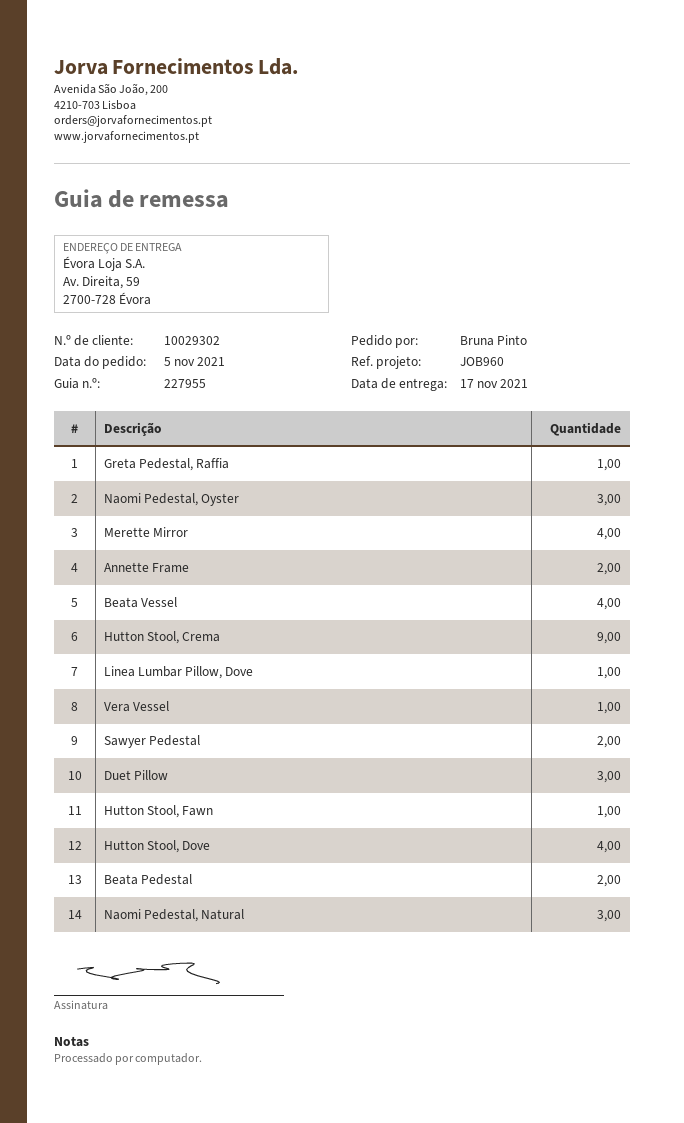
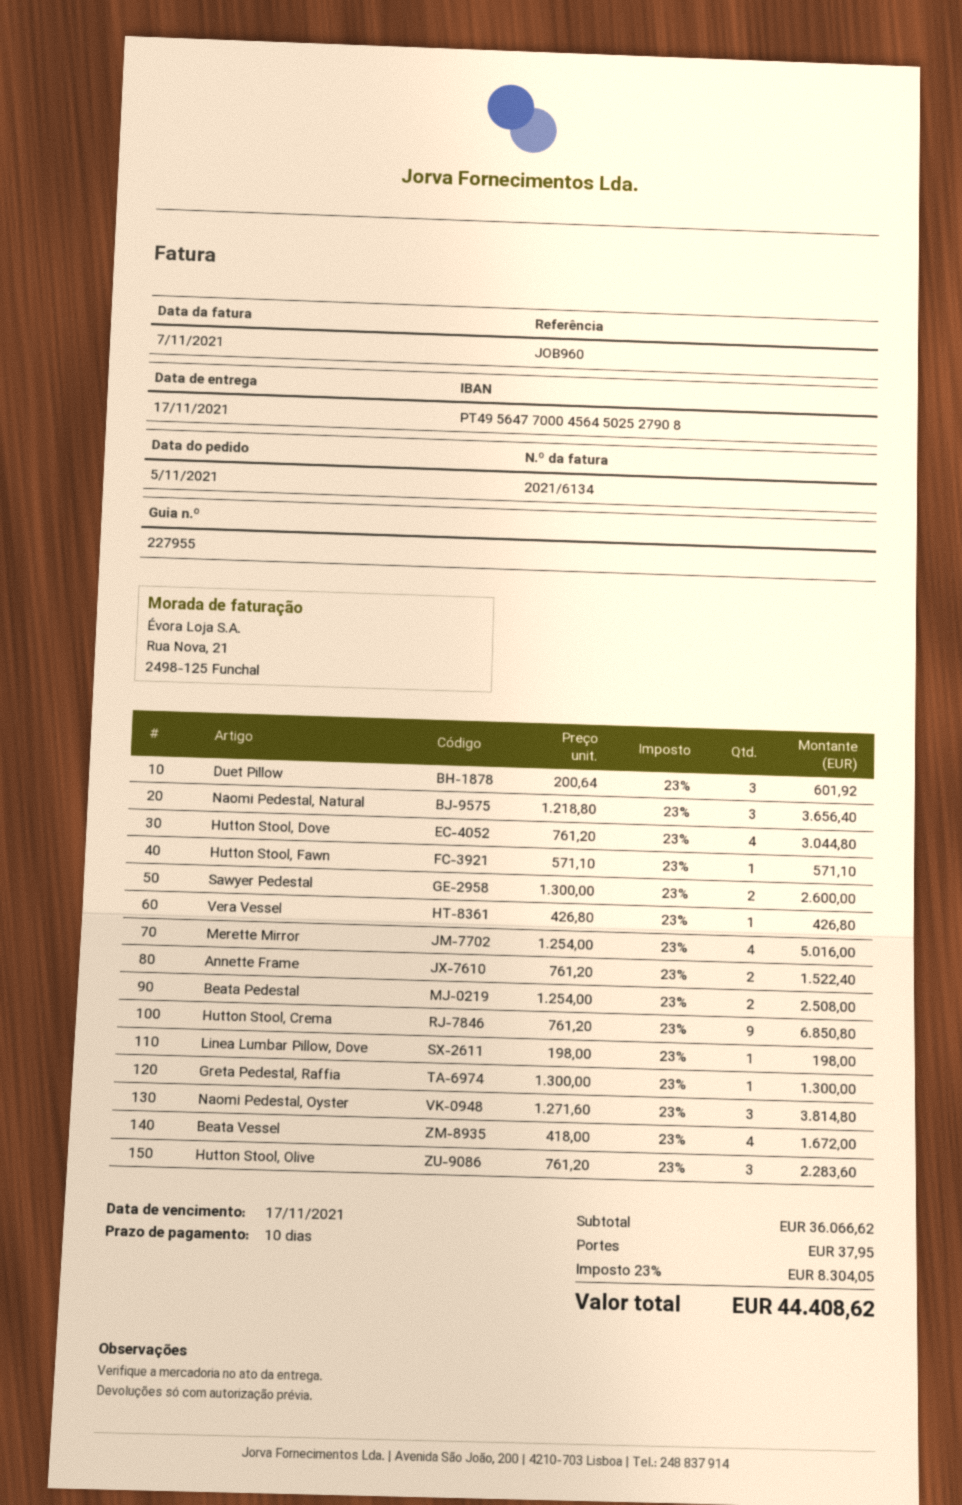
Hutton Stool, Olive: none -> 3

